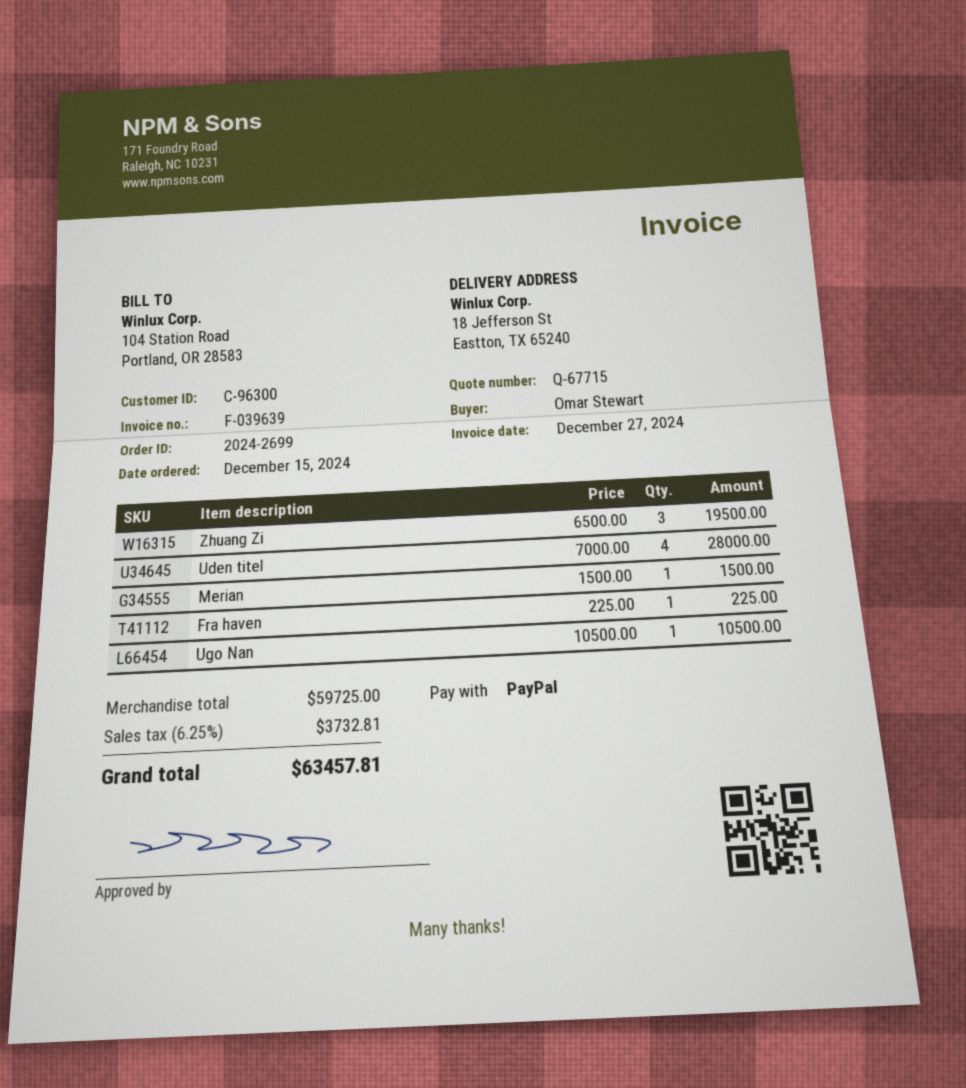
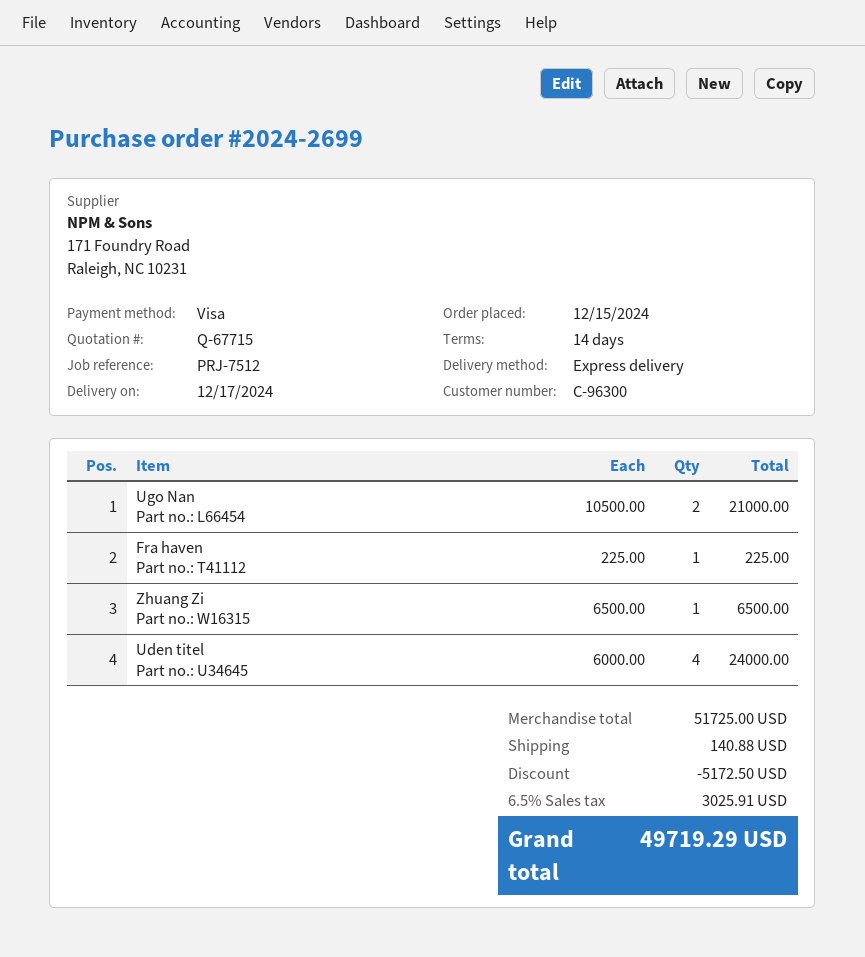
payment method: PayPal -> Visa
Zhuang Zi: 3 x 6500.00 = 19500.00 -> 1 x 6500.00 = 6500.00
Uden titel: 4 x 7000.00 = 28000.00 -> 4 x 6000.00 = 24000.00
Merian: 1 x 1500.00 = 1500.00 -> none
Ugo Nan: 1 x 10500.00 = 10500.00 -> 2 x 10500.00 = 21000.00
subtotal: 59725.00 -> 51725.00
discount: none -> 5172.50
shipping: none -> 140.88
tax: 6.25% = 3732.81 -> 6.5% = 3025.91
total: 63457.81 -> 49719.29

